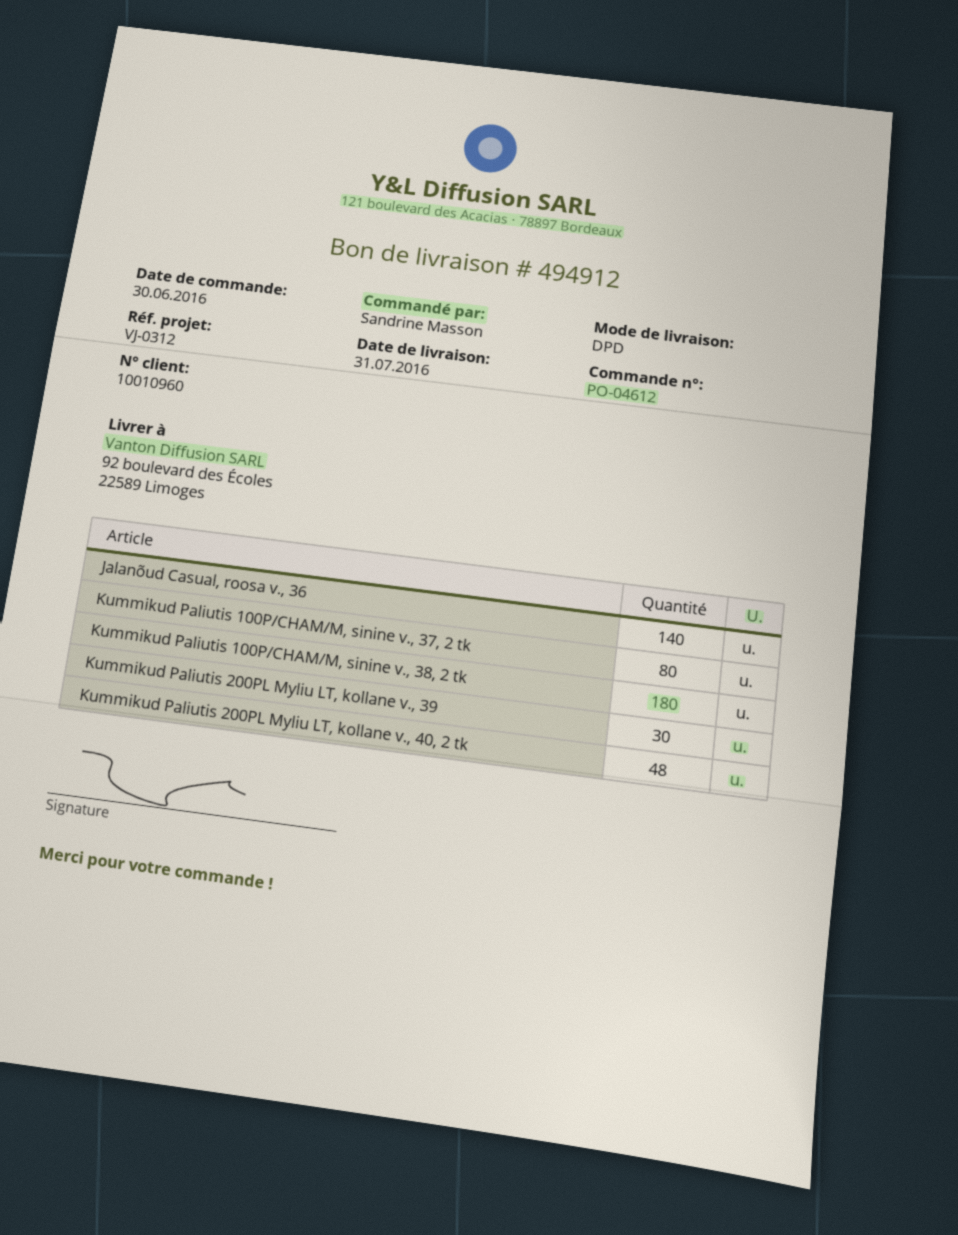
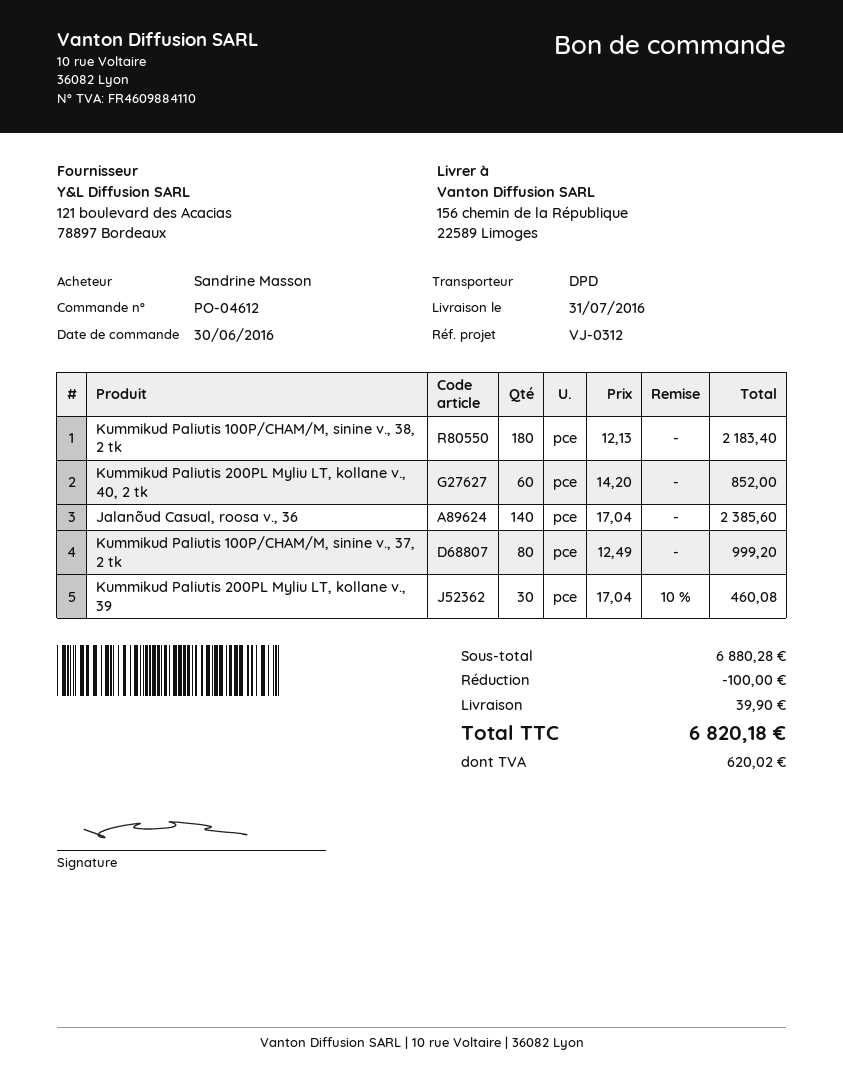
ship to: 92 boulevard des Écoles, 22589 Limoges -> 156 chemin de la République, 22589 Limoges
Kummikud Paliutis 200PL Myliu LT, kollane v., 40, 2 tk: 48 -> 60

